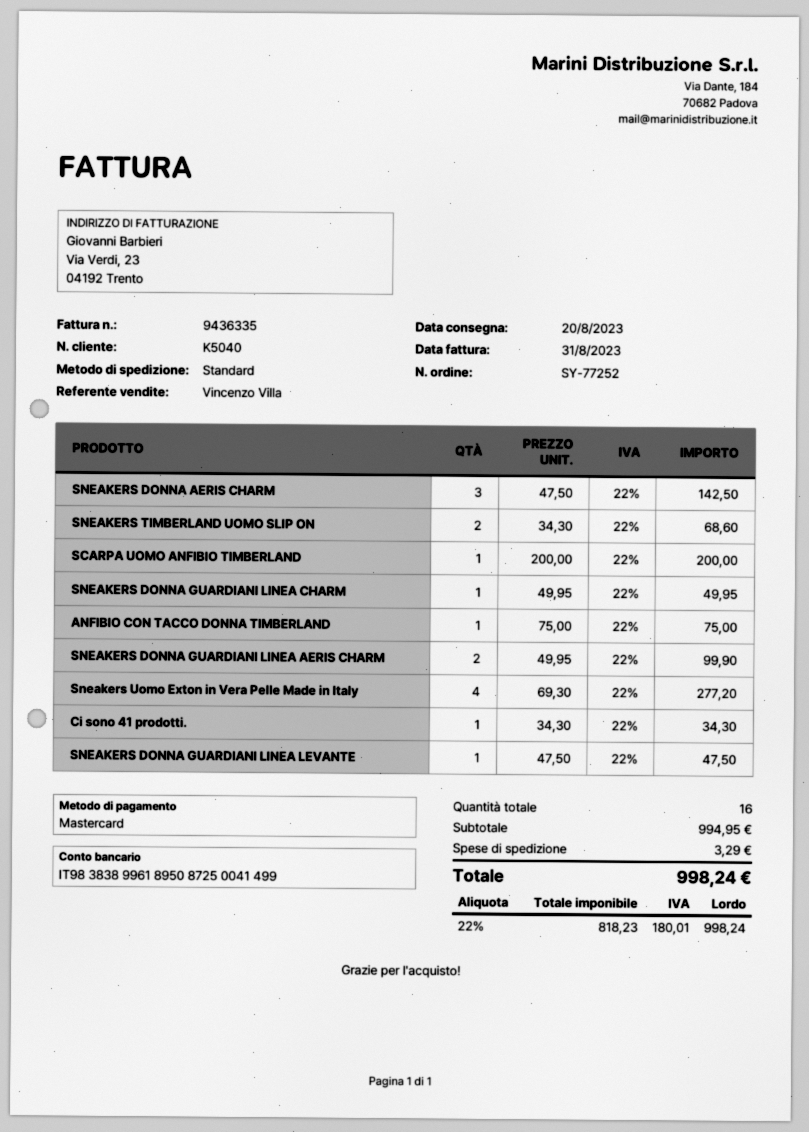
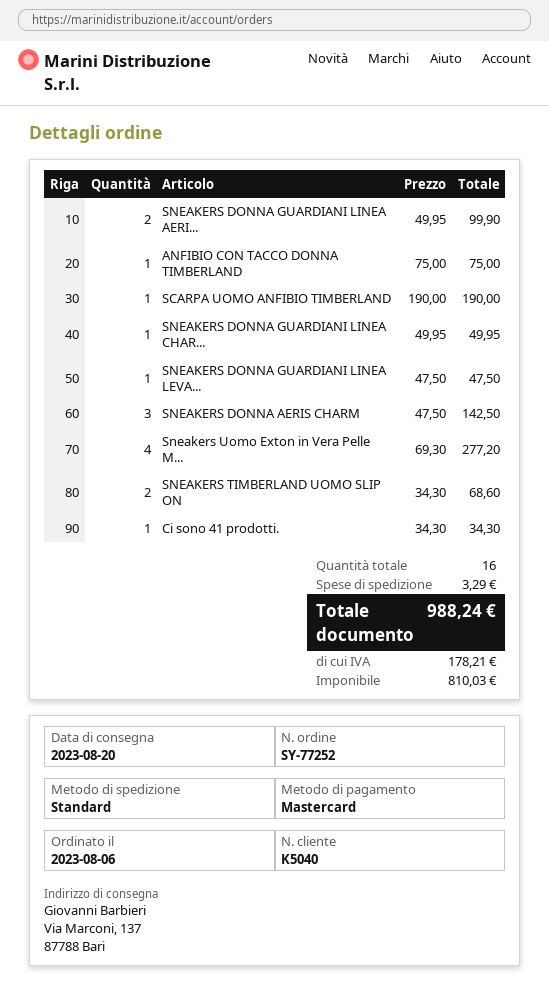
SCARPA UOMO ANFIBIO TIMBERLAND: 1 x 200.00 = 200.00 -> 1 x 190.00 = 190.00
net: 818.23 -> 810.03
tax: 180.01 -> 178.21
total: 998.24 -> 988.24

